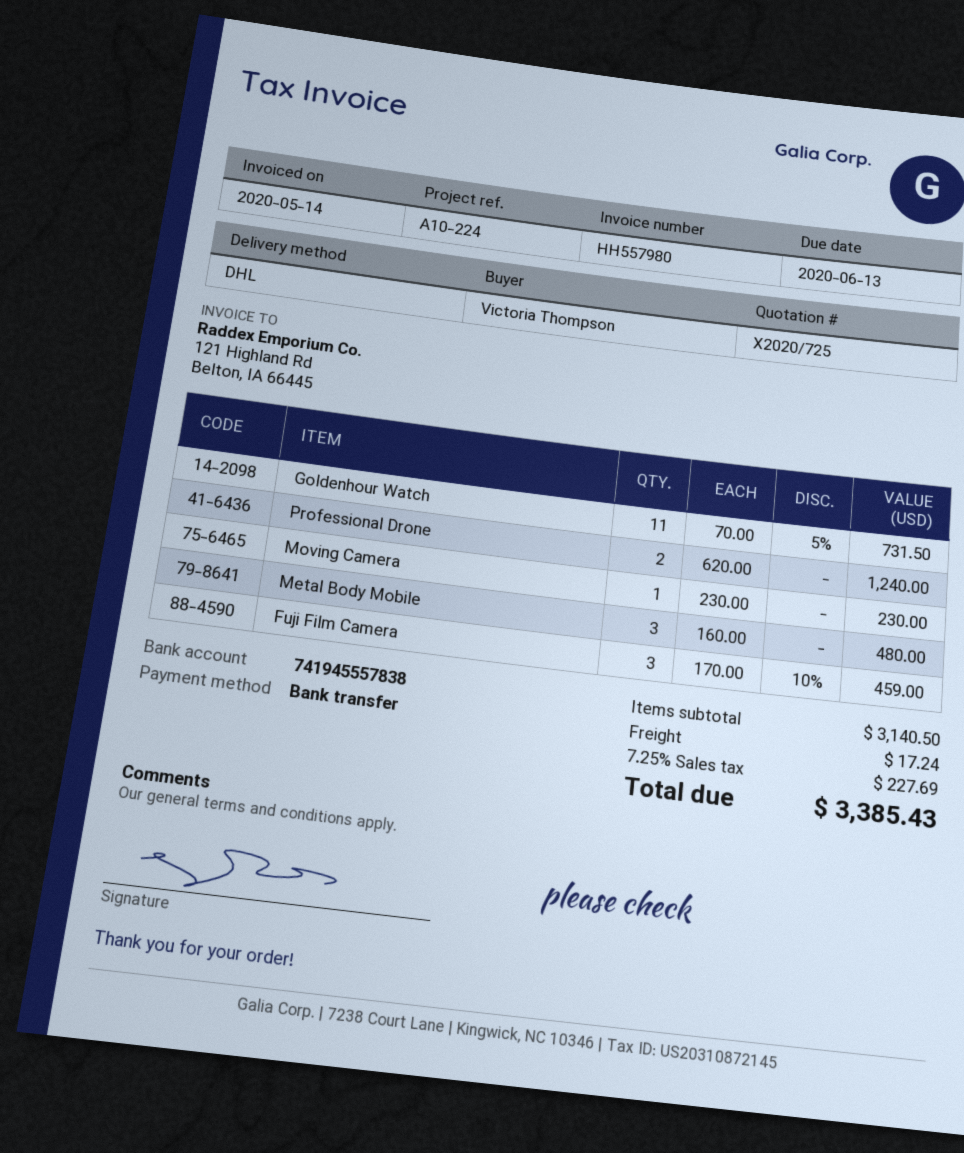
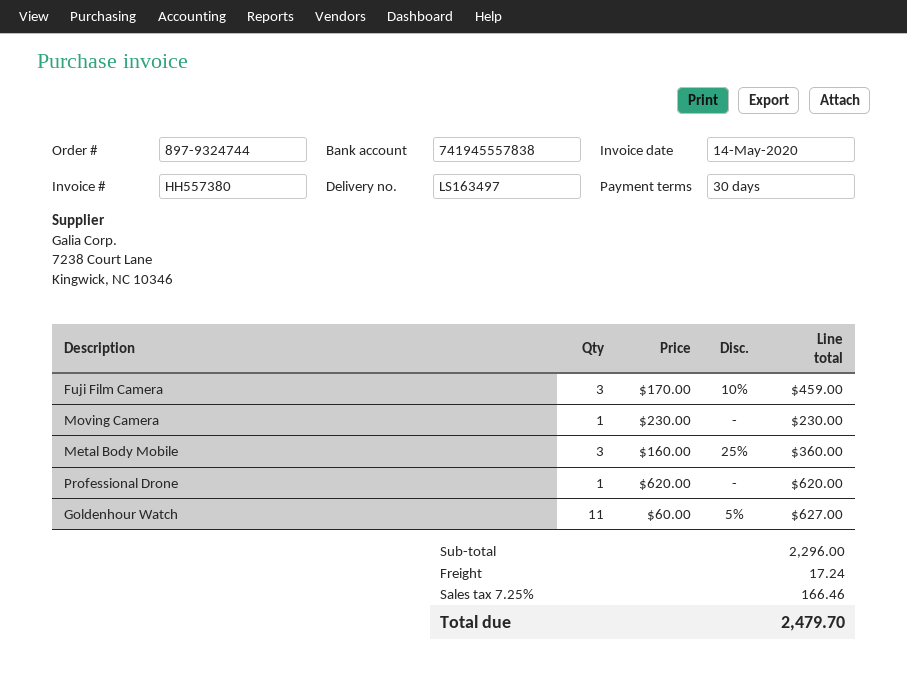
invoice number: HH557980 -> HH557380
Goldenhour Watch: 11 x 70.00 - 5% = 731.50 -> 11 x 60.00 - 5% = 627.00
Professional Drone: 2 x 620.00 = 1240.00 -> 1 x 620.00 = 620.00
Metal Body Mobile: 3 x 160.00 = 480.00 -> 3 x 160.00 - 25% = 360.00
subtotal: 3140.50 -> 2296.00
tax: 7.25% = 227.69 -> 7.25% = 166.46
total: 3385.43 -> 2479.70

